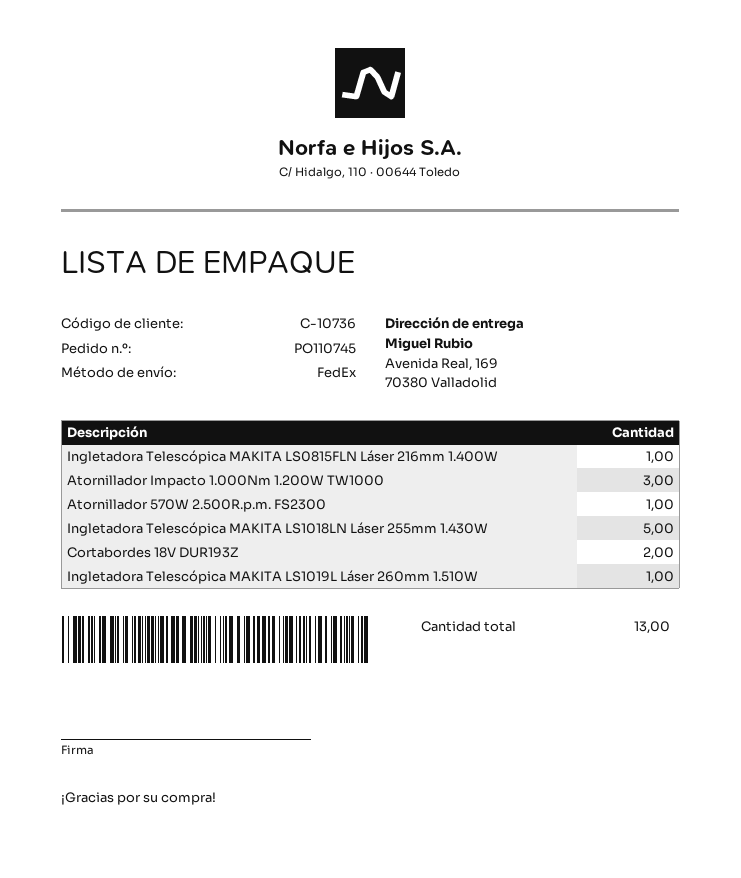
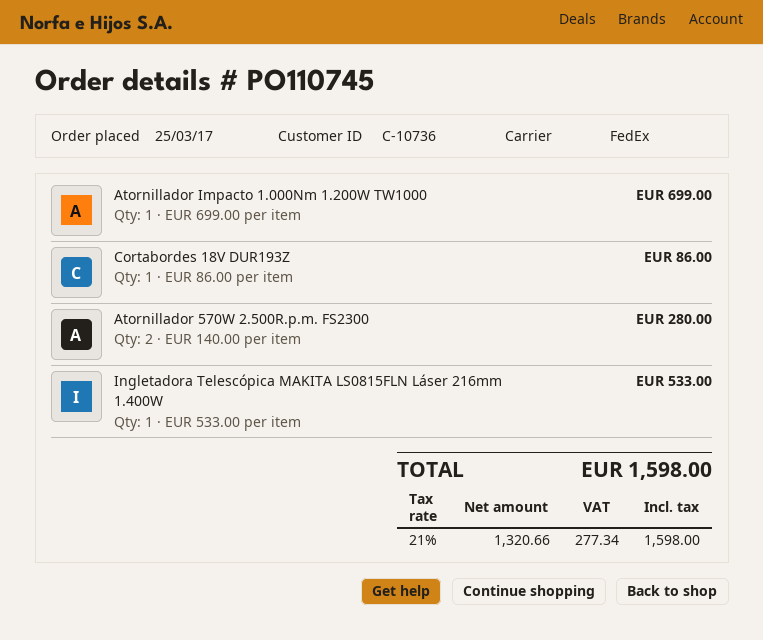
Atornillador Impacto 1.000Nm 1.200W TW1000: 3 -> 1
Atornillador 570W 2.500R.p.m. FS2300: 1 -> 2
Ingletadora Telescópica MAKITA LS1018LN Láser 255mm 1.430W: 5 -> none
Cortabordes 18V DUR193Z: 2 -> 1
Ingletadora Telescópica MAKITA LS1019L Láser 260mm 1.510W: 1 -> none

